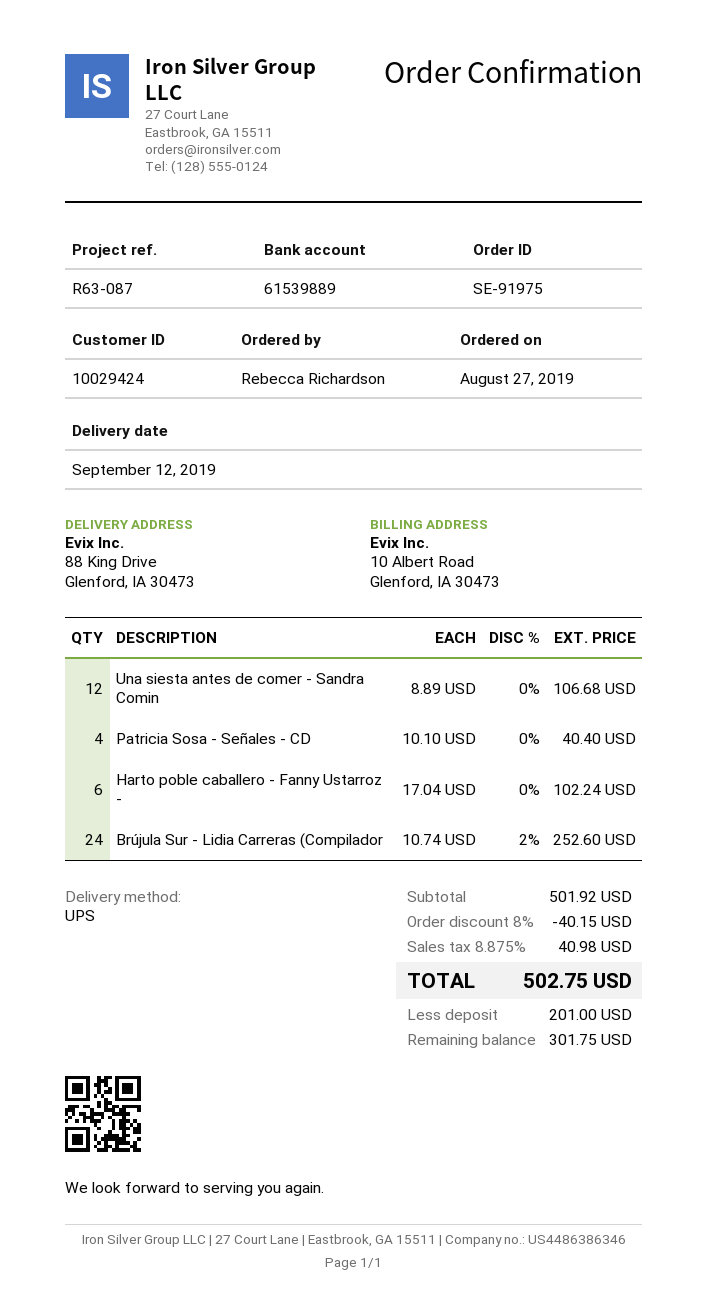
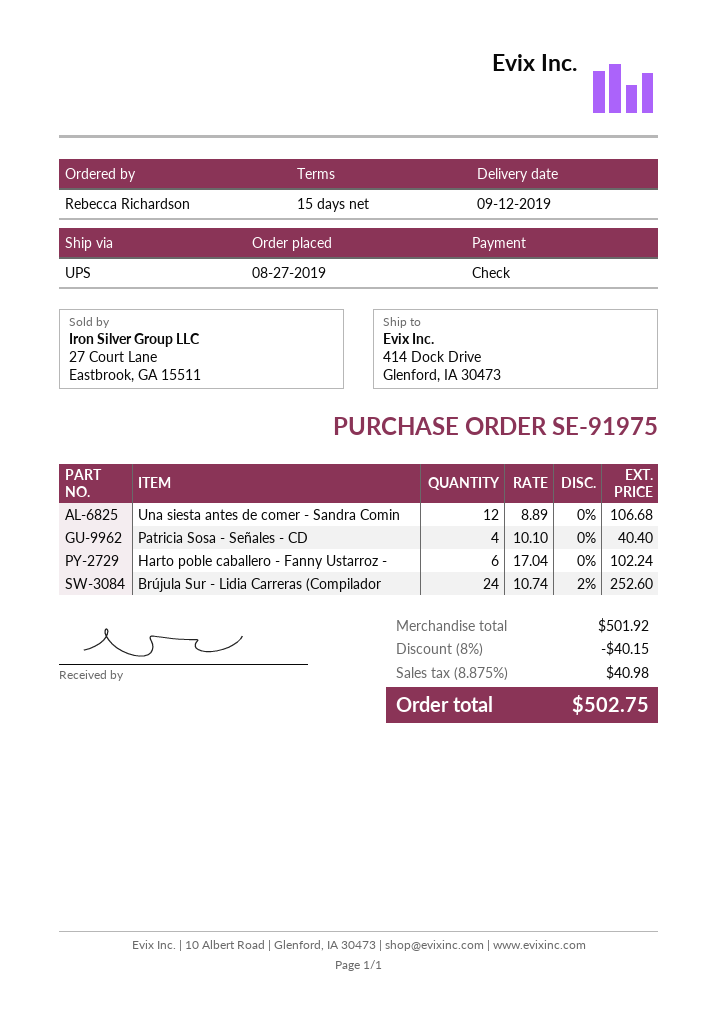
ship to: 88 King Drive, Glenford, IA 30473 -> 414 Dock Drive, Glenford, IA 30473

